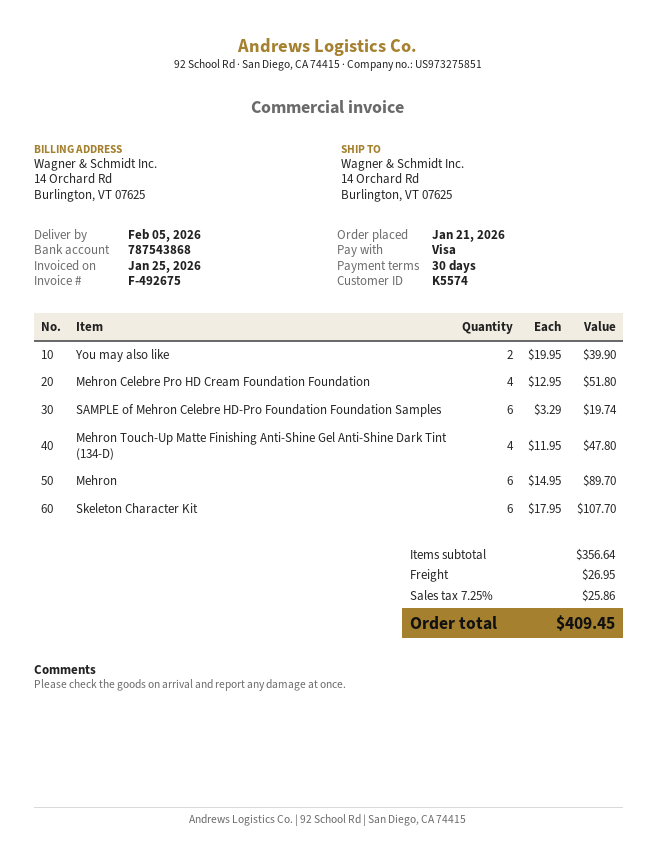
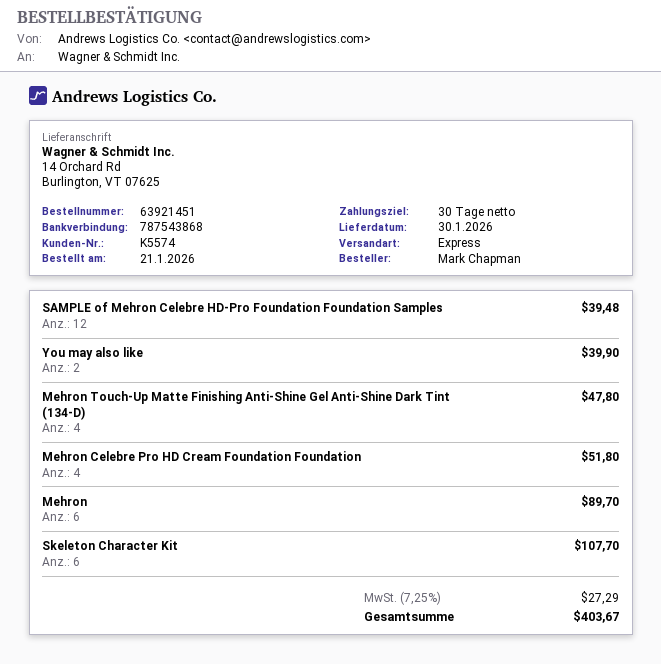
delivery date: 2026-02-05 -> 2026-01-30
SAMPLE of Mehron Celebre HD-Pro Foundation Foundation Samples: 6 for 19.74 -> 12 for 39.48
shipping: 26.95 -> none
tax: 7.25% = 25.86 -> 7.25% = 27.29
total: 409.45 -> 403.67

